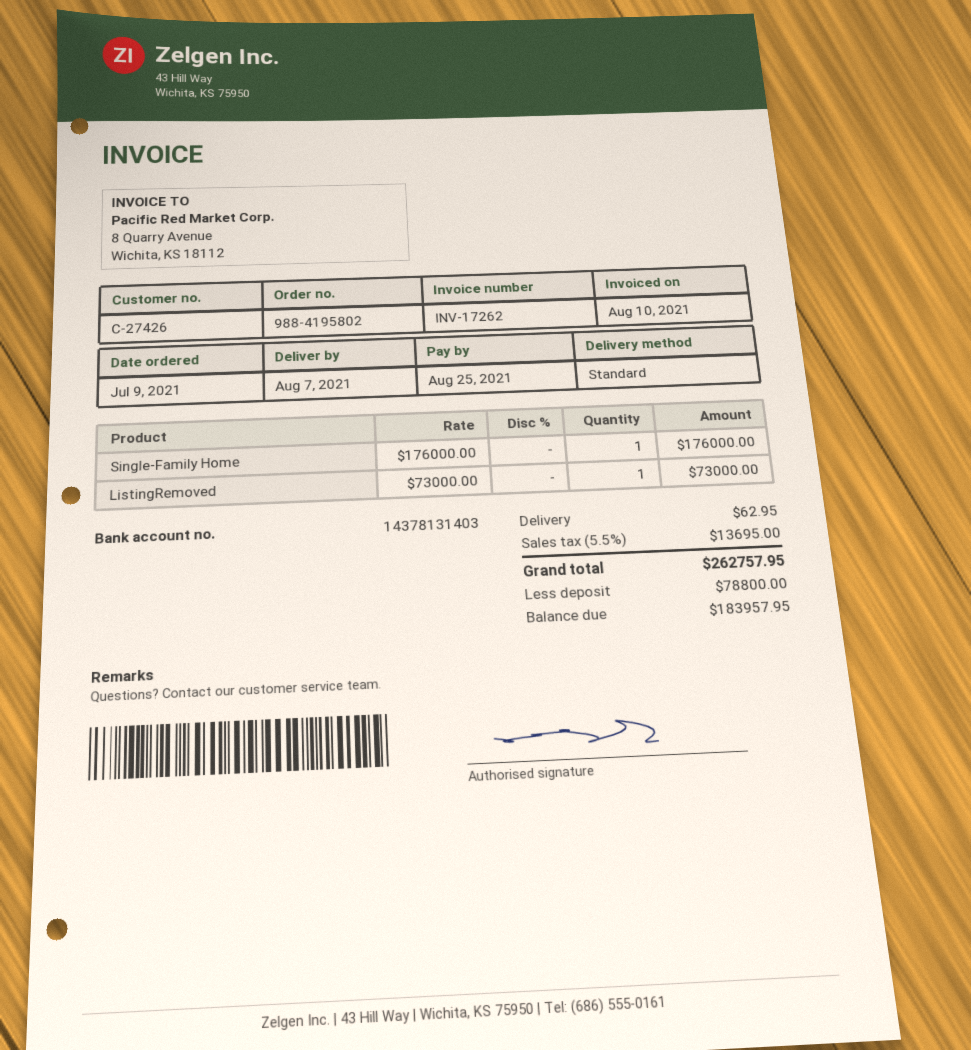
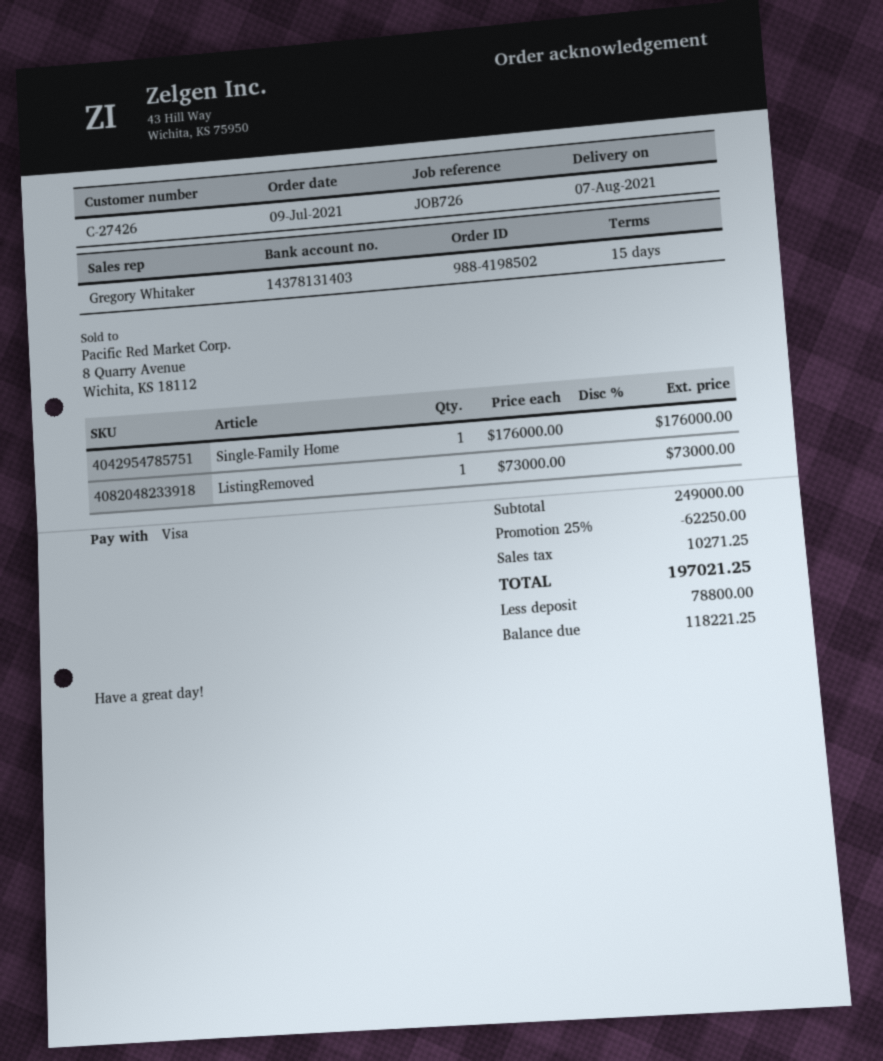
order number: 988-4195802 -> 988-4198502
discount: none -> 25% = 62250.00
shipping: 62.95 -> none
tax: 13695.00 -> 10271.25
total: 262757.95 -> 197021.25
balance: 183957.95 -> 118221.25

